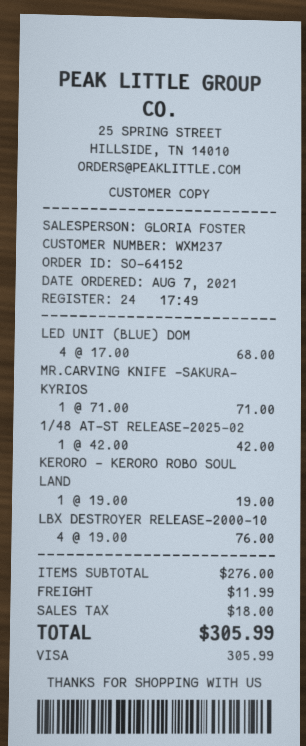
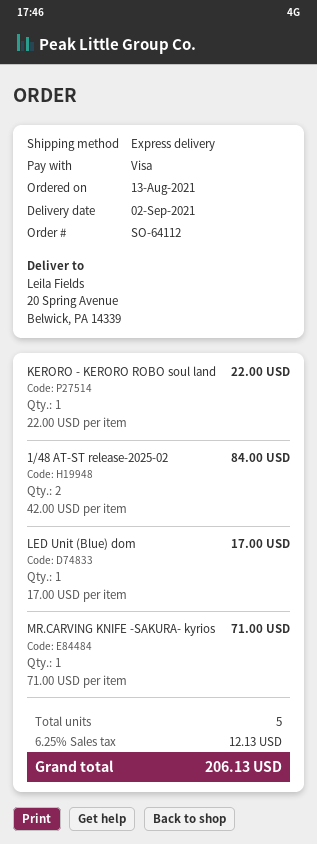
order number: SO-64152 -> SO-64112
order date: 2021-08-07 -> 2021-08-13
LED UNIT (BLUE) DOM: 4 x 17.00 = 68.00 -> 1 x 17.00 = 17.00
1/48 AT-ST RELEASE-2025-02: 1 x 42.00 = 42.00 -> 2 x 42.00 = 84.00
KERORO - KERORO ROBO SOUL LAND: 1 x 19.00 = 19.00 -> 1 x 22.00 = 22.00
LBX DESTROYER RELEASE-2000-10: 4 x 19.00 = 76.00 -> none
shipping: 11.99 -> none
tax: 18.00 -> 12.13
total: 305.99 -> 206.13

